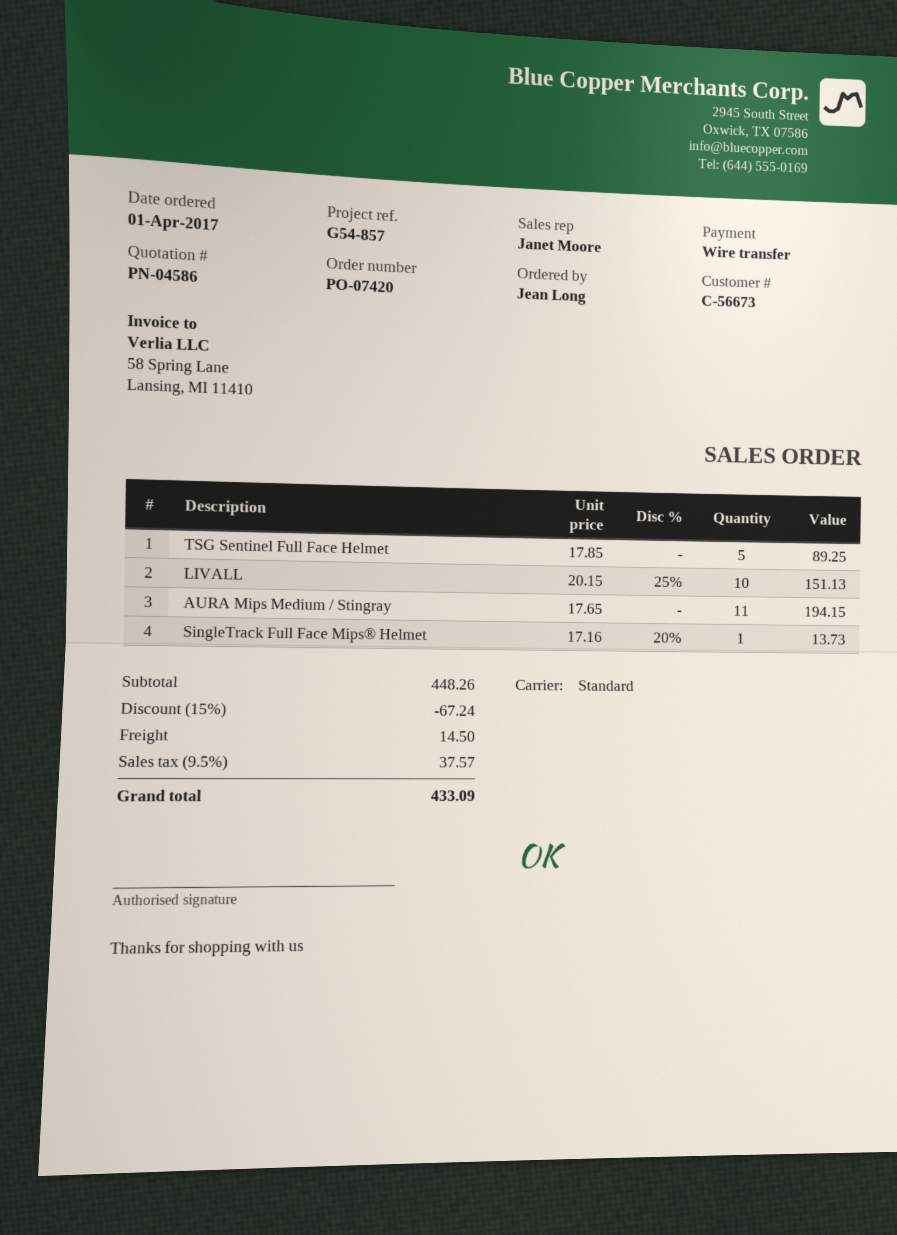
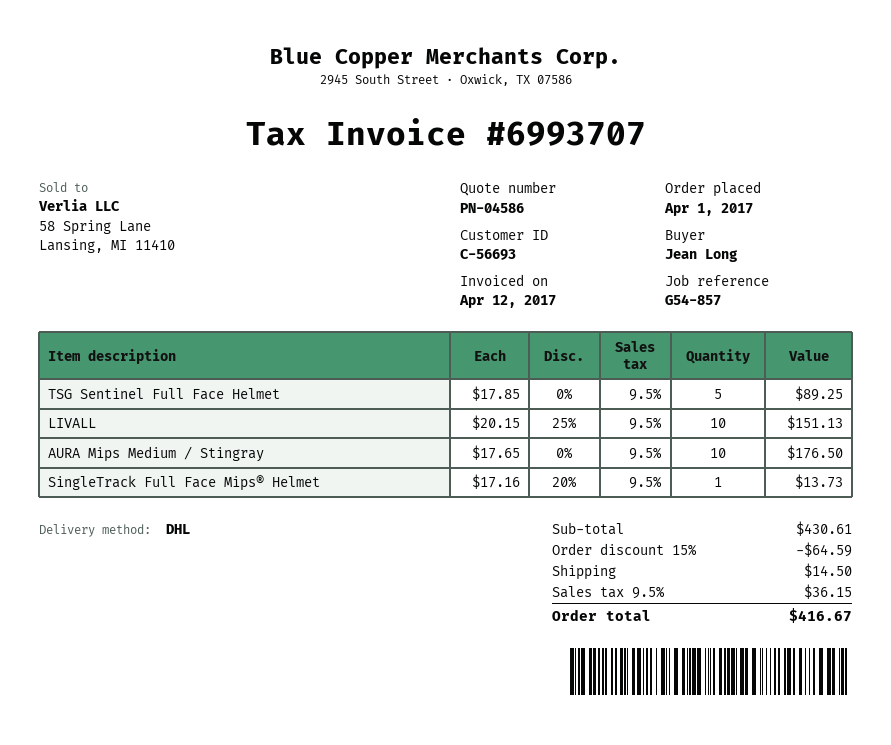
customer number: C-56673 -> C-56693
shipping method: standard -> DHL
AURA Mips Medium / Stingray: 11 x 17.65 = 194.15 -> 10 x 17.65 = 176.50
subtotal: 448.26 -> 430.61
discount: 15% = 67.24 -> 15% = 64.59
tax: 9.5% = 37.57 -> 9.5% = 36.15
total: 433.09 -> 416.67

